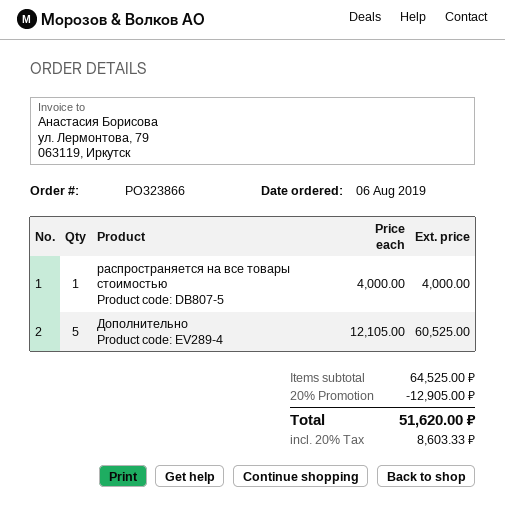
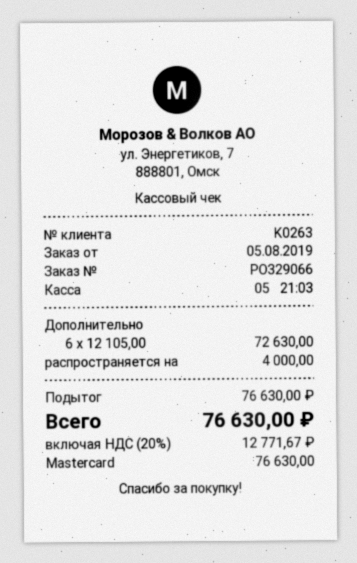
order number: PO323866 -> PO329066
order date: 2019-08-06 -> 2019-08-05
Дополнительно: 5 x 12105.00 = 60525.00 -> 6 x 12105.00 = 72630.00
subtotal: 64525.00 -> 76630.00
discount: 20% = 12905.00 -> none
tax: 20% = 8603.33 -> 20% = 12771.67
total: 51620.00 -> 76630.00

